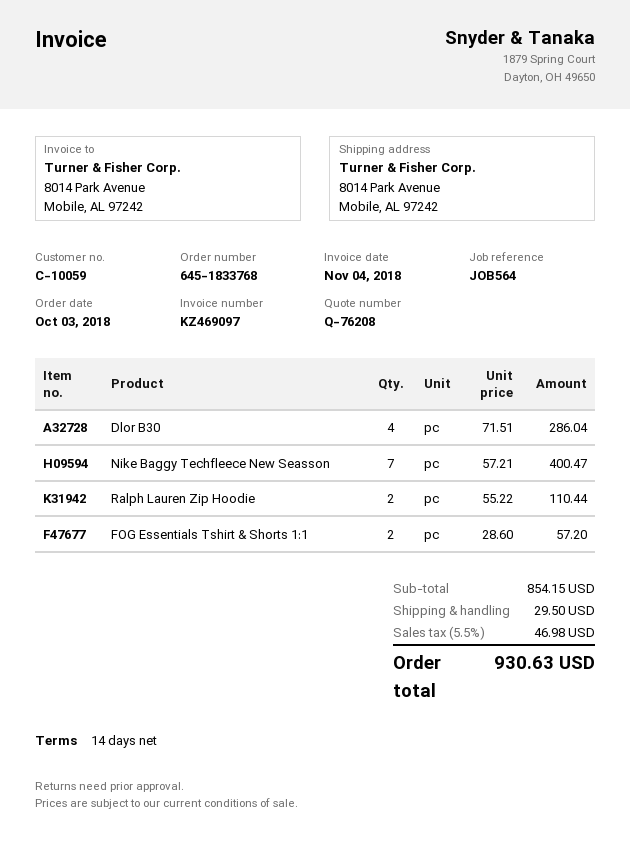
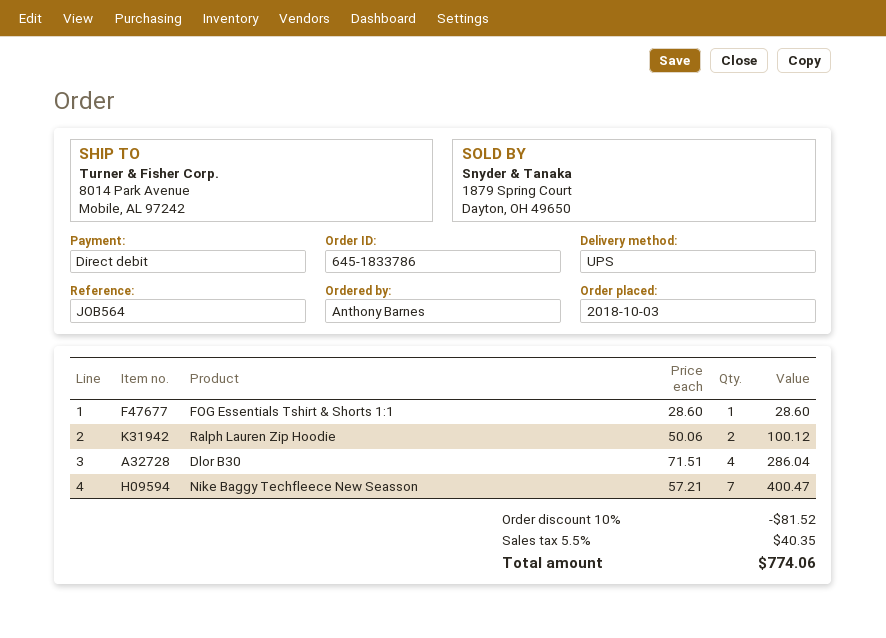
order number: 645-1833768 -> 645-1833786
Ralph Lauren Zip Hoodie: 2 x 55.22 = 110.44 -> 2 x 50.06 = 100.12
FOG Essentials Tshirt & Shorts 1:1: 2 x 28.60 = 57.20 -> 1 x 28.60 = 28.60
discount: none -> 10% = 81.52
shipping: 29.50 -> none
tax: 5.5% = 46.98 -> 5.5% = 40.35
total: 930.63 -> 774.06

